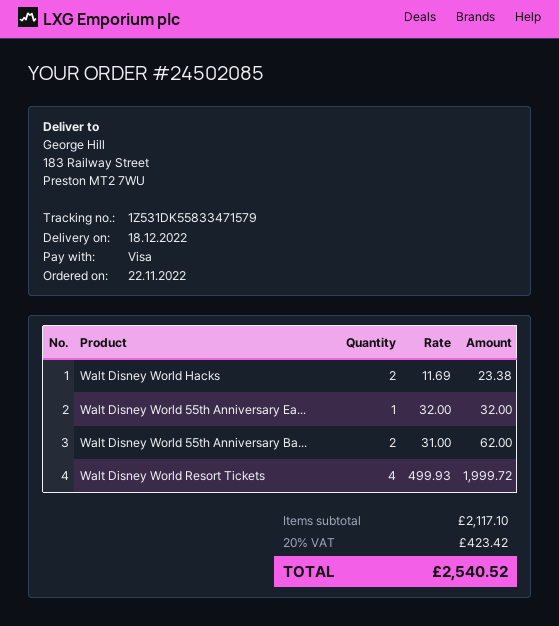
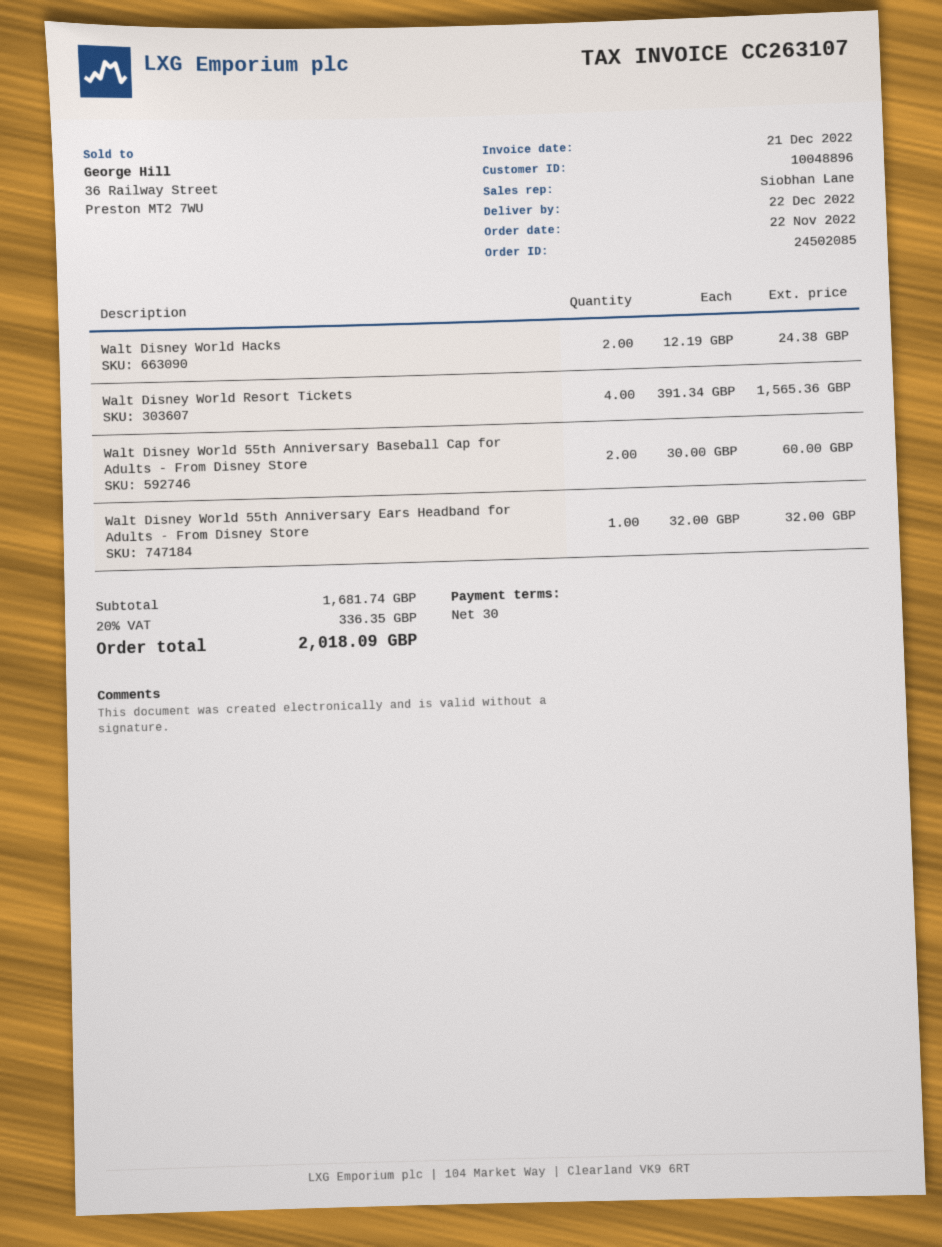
delivery date: 2022-12-18 -> 2022-12-22
Walt Disney World Hacks: 2 x 11.69 = 23.38 -> 2 x 12.19 = 24.38
Walt Disney World 55th Anniversary Ba...: 2 x 31.00 = 62.00 -> 2 x 30.00 = 60.00
Walt Disney World Resort Tickets: 4 x 499.93 = 1999.72 -> 4 x 391.34 = 1565.36
subtotal: 2117.10 -> 1681.74
tax: 20% = 423.42 -> 20% = 336.35
total: 2540.52 -> 2018.09

